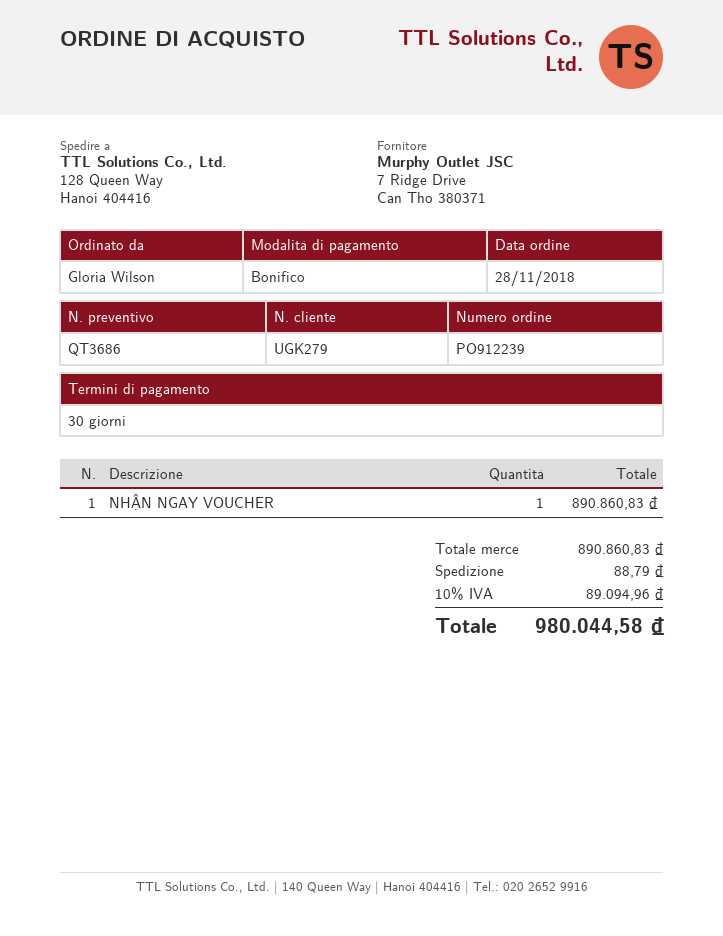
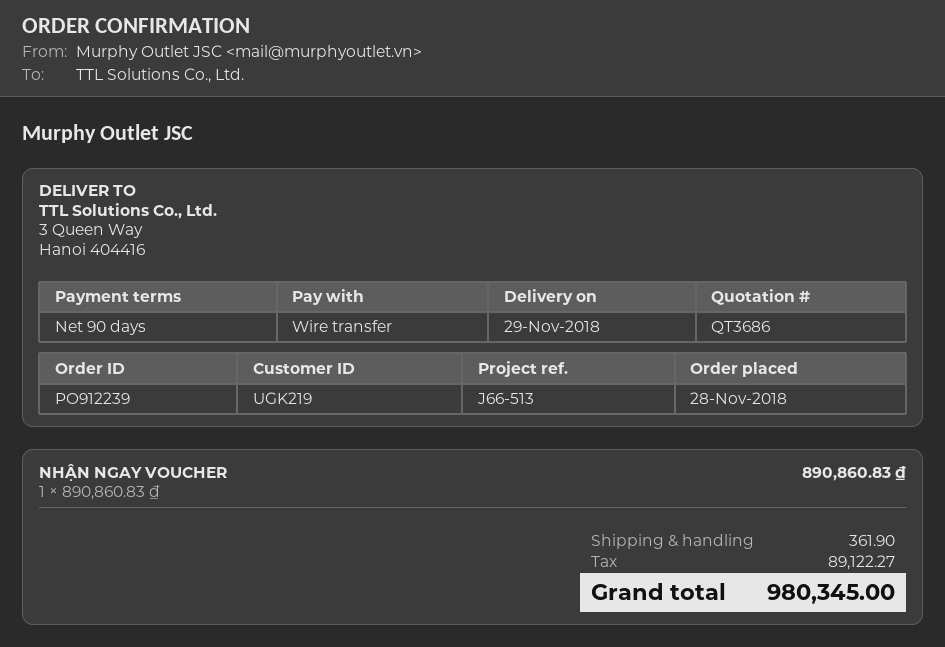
payment terms: 30 days -> 90 days
customer number: UGK279 -> UGK219
ship to: 128 Queen Way, Hanoi 404416 -> 3 Queen Way, Hanoi 404416
shipping: 88.79 -> 361.90
tax: 89094.96 -> 89122.27
total: 980044.58 -> 980345.00

